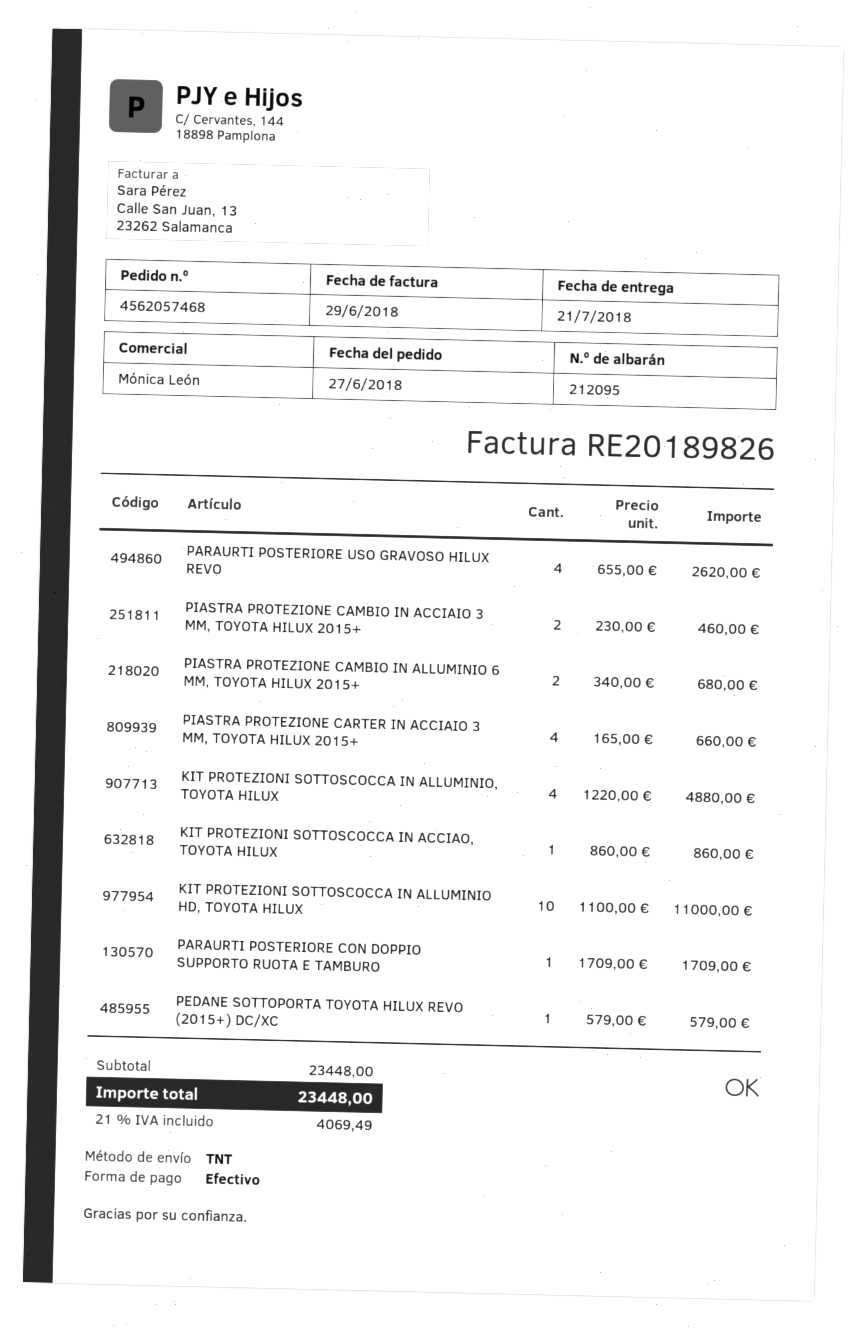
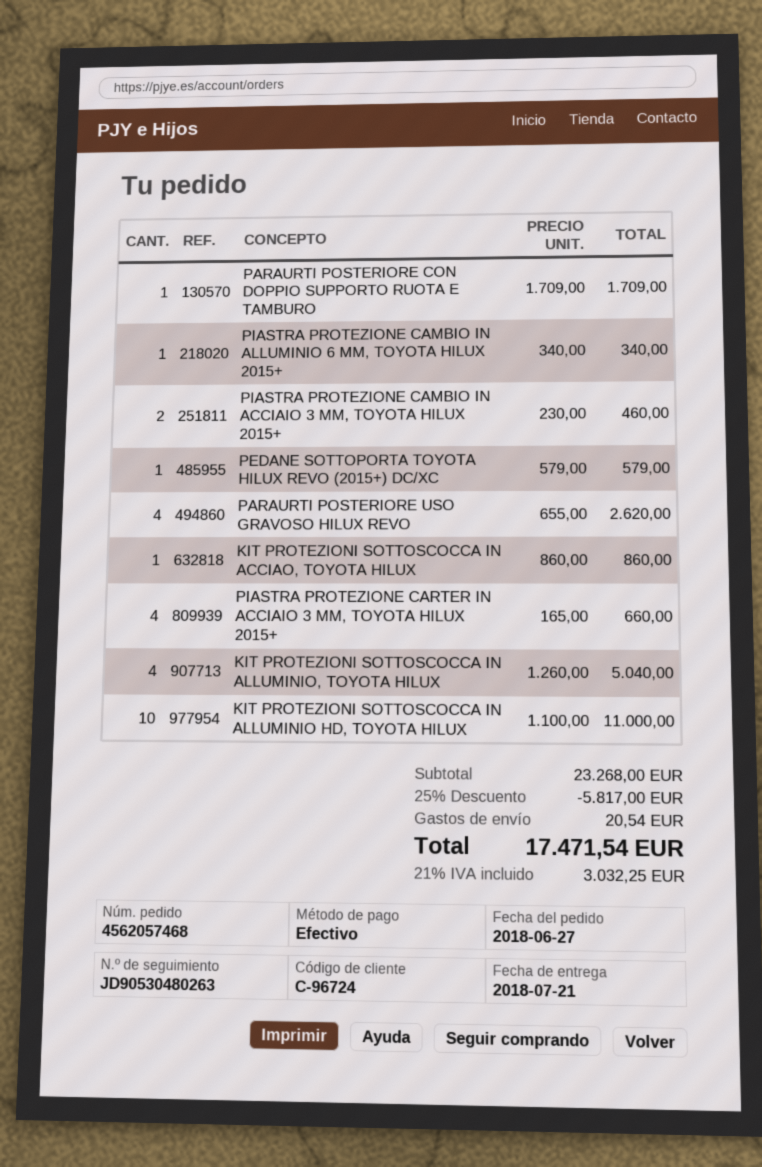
PIASTRA PROTEZIONE CAMBIO IN ALLUMINIO 6 MM, TOYOTA HILUX 2015+: 2 x 340.00 = 680.00 -> 1 x 340.00 = 340.00
KIT PROTEZIONI SOTTOSCOCCA IN ALLUMINIO, TOYOTA HILUX: 4 x 1220.00 = 4880.00 -> 4 x 1260.00 = 5040.00
subtotal: 23448.00 -> 23268.00
discount: none -> 25% = 5817.00
shipping: none -> 20.54
tax: 21% = 4069.49 -> 21% = 3032.25
total: 23448.00 -> 17471.54

